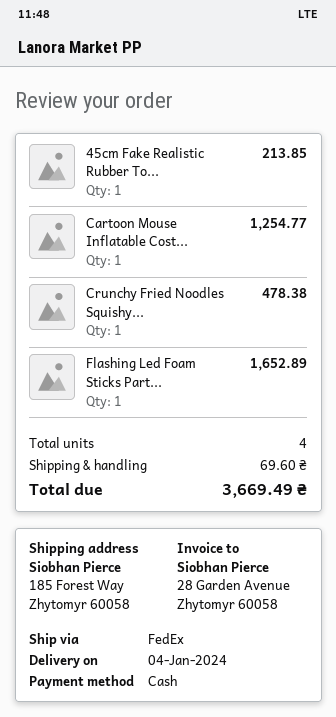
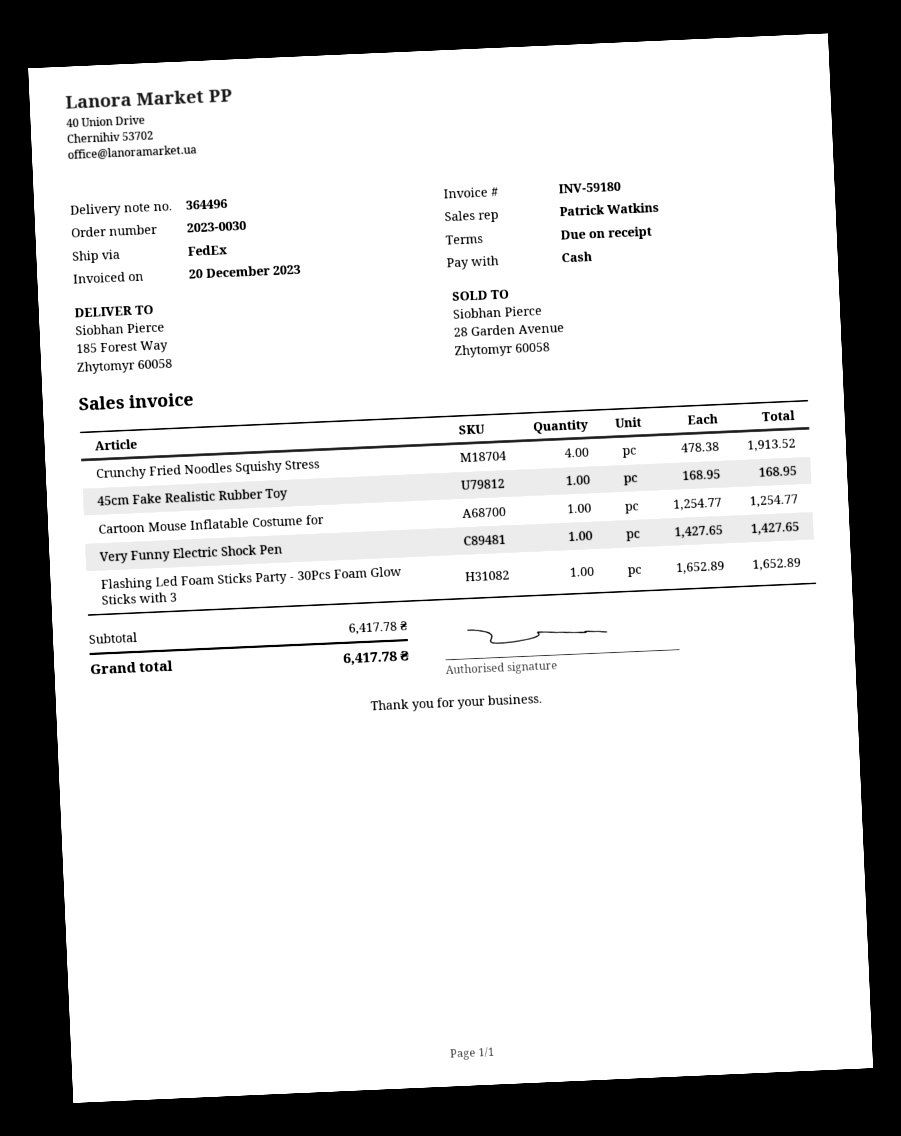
45cm Fake Realistic Rubber To...: 1 for 213.85 -> 1 for 168.95
Crunchy Fried Noodles Squishy...: 1 for 478.38 -> 4 for 1913.52
Very Funny Electric Shock Pen: none -> 1 for 1427.65
shipping: 69.60 -> none
total: 3669.49 -> 6417.78

